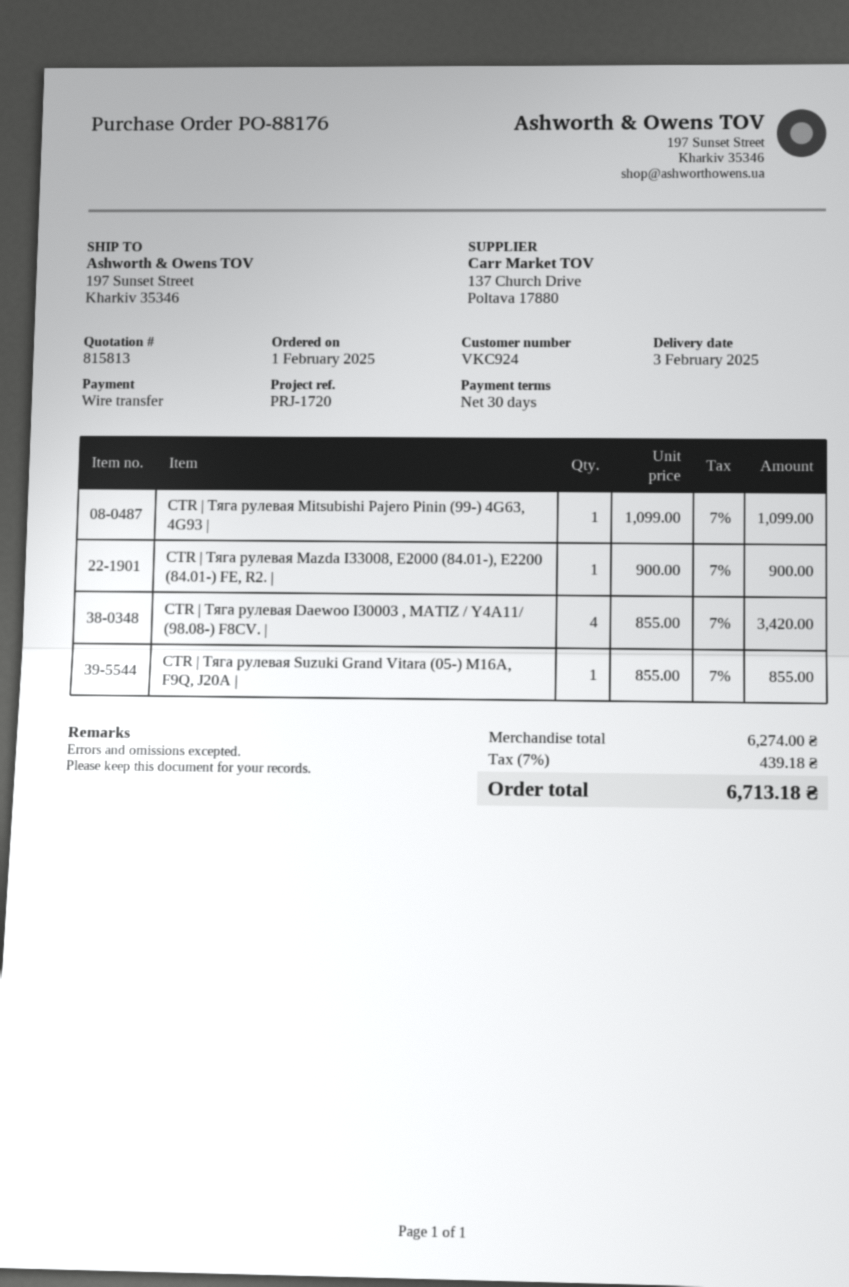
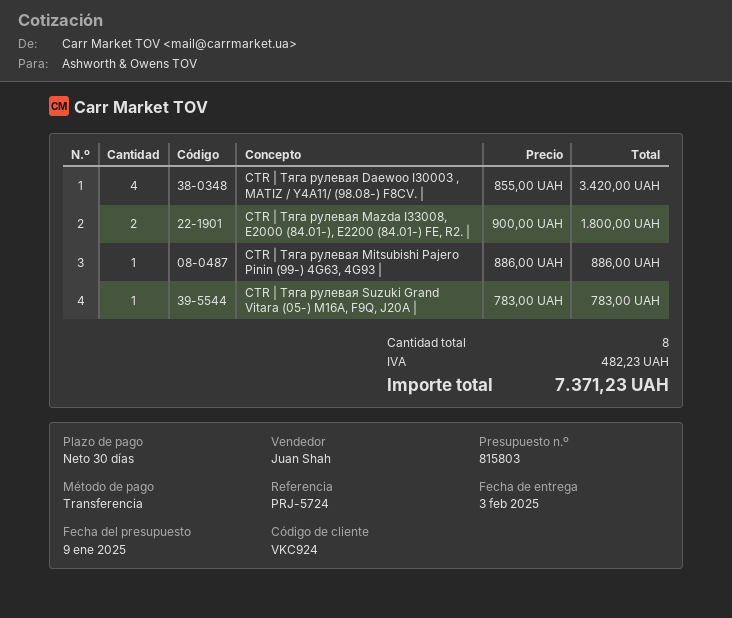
quote number: 815813 -> 815803
reference: PRJ-1720 -> PRJ-5724
CTR | Тяга рулевая Mitsubishi Pajero Pinin (99-) 4G63, 4G93 |: 1 x 1099.00 = 1099.00 -> 1 x 886.00 = 886.00
CTR | Тяга рулевая Mazda I33008, E2000 (84.01-), E2200 (84.01-) FE, R2. |: 1 x 900.00 = 900.00 -> 2 x 900.00 = 1800.00
CTR | Тяга рулевая Suzuki Grand Vitara (05-) M16A, F9Q, J20A |: 1 x 855.00 = 855.00 -> 1 x 783.00 = 783.00
tax: 439.18 -> 482.23
total: 6713.18 -> 7371.23

